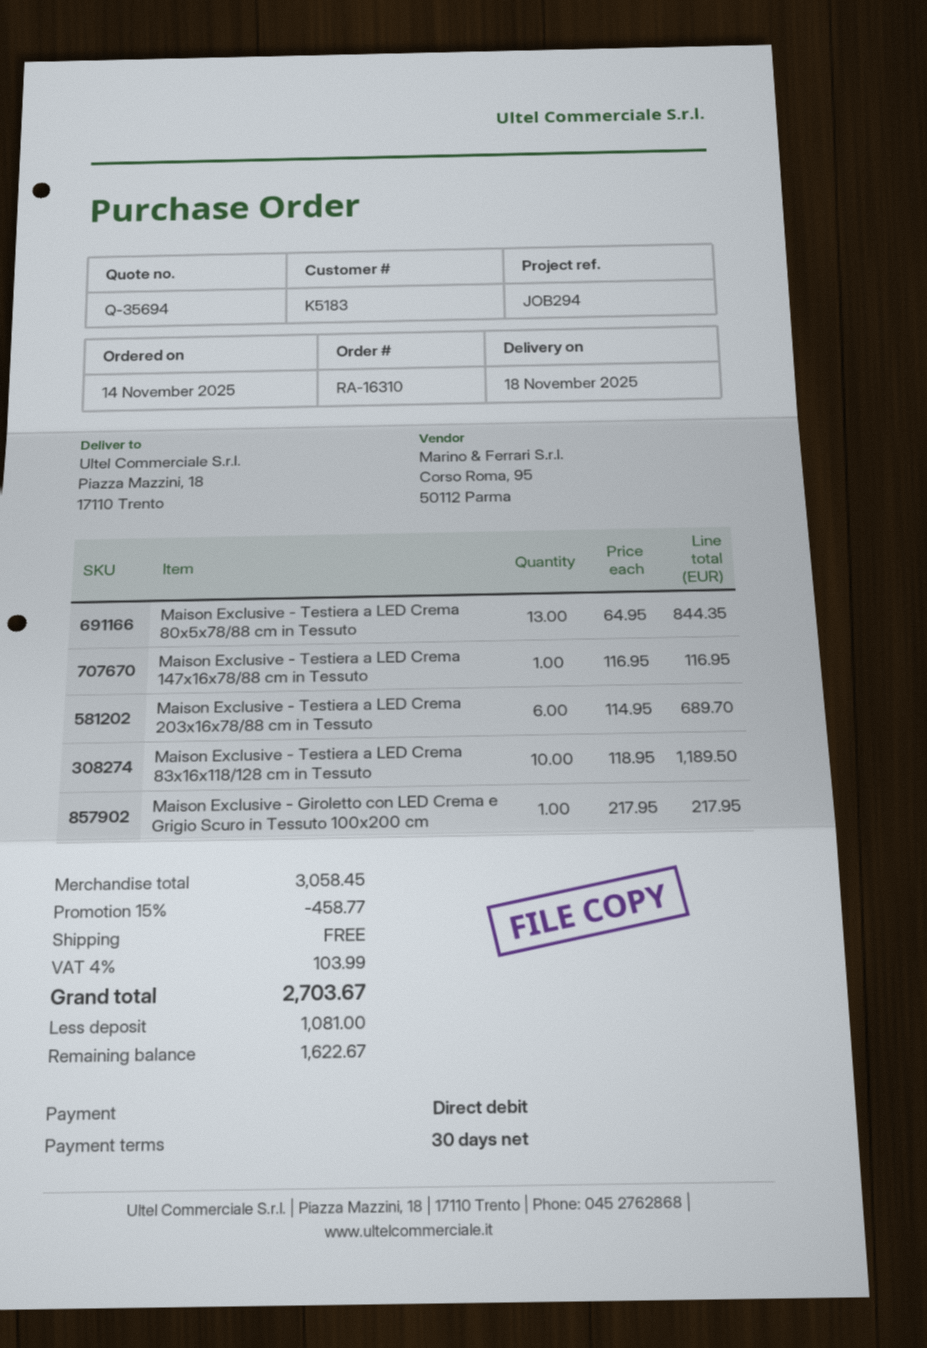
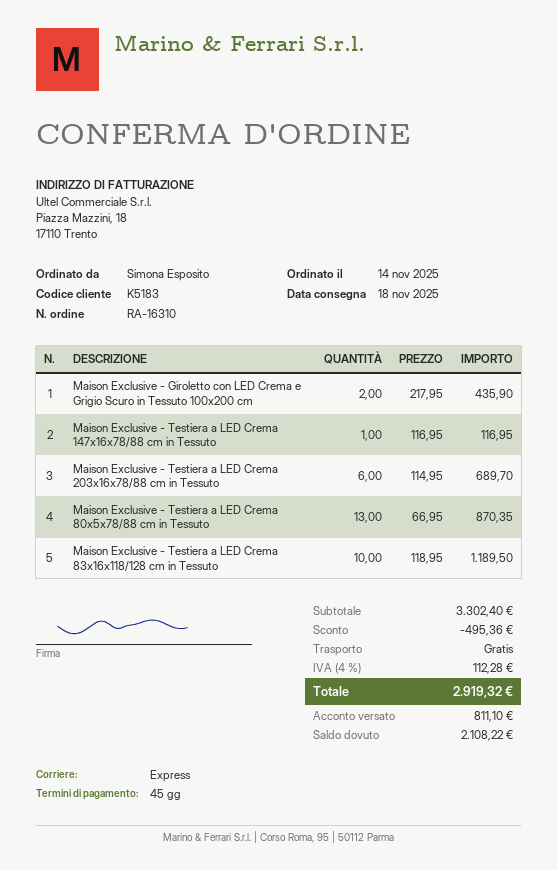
payment terms: 30 days -> 45 days
Maison Exclusive - Testiera a LED Crema 80x5x78/88 cm in Tessuto: 13 x 64.95 = 844.35 -> 13 x 66.95 = 870.35
Maison Exclusive - Giroletto con LED Crema e Grigio Scuro in Tessuto 100x200 cm: 1 x 217.95 = 217.95 -> 2 x 217.95 = 435.90
subtotal: 3058.45 -> 3302.40
discount: 458.77 -> 495.36
tax: 4% = 103.99 -> 4% = 112.28
total: 2703.67 -> 2919.32
deposit: 1081.00 -> 811.10
balance: 1622.67 -> 2108.22

